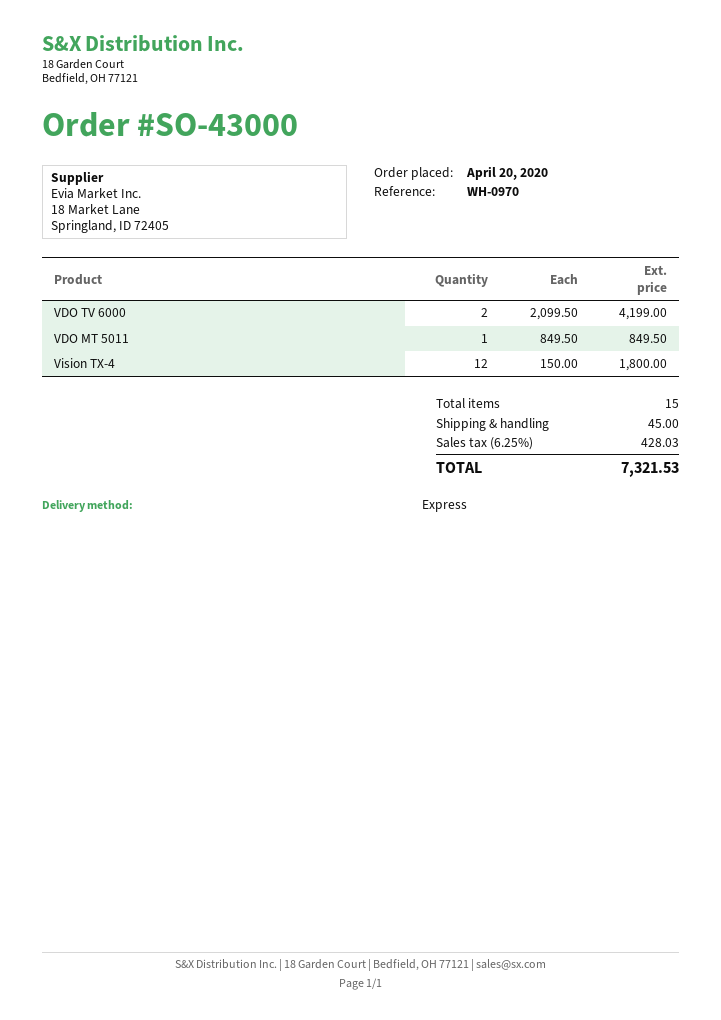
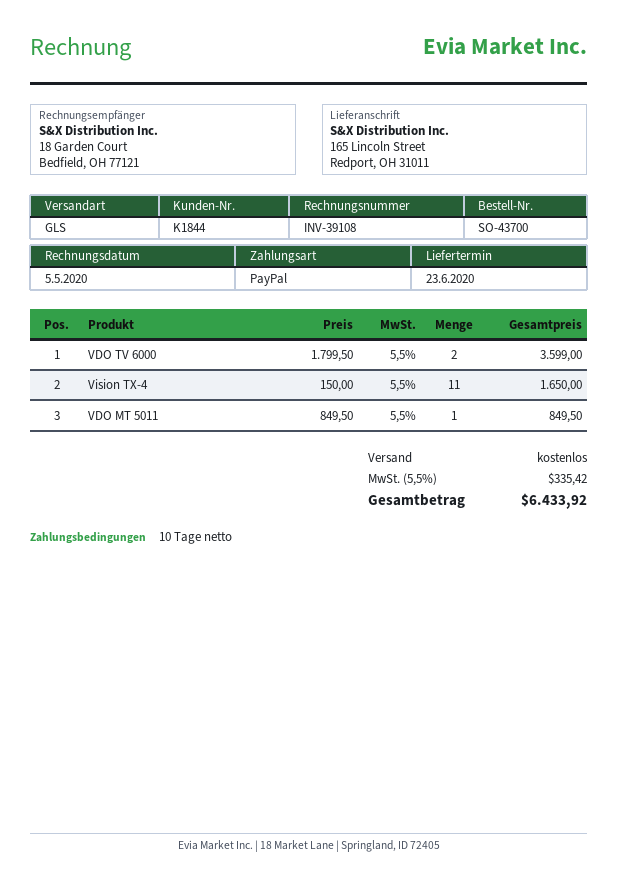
order number: SO-43000 -> SO-43700
shipping method: express -> GLS
VDO TV 6000: 2 x 2099.50 = 4199.00 -> 2 x 1799.50 = 3599.00
Vision TX-4: 12 x 150.00 = 1800.00 -> 11 x 150.00 = 1650.00
shipping: 45.00 -> 0.00
tax: 6.25% = 428.03 -> 5.5% = 335.42
total: 7321.53 -> 6433.92

